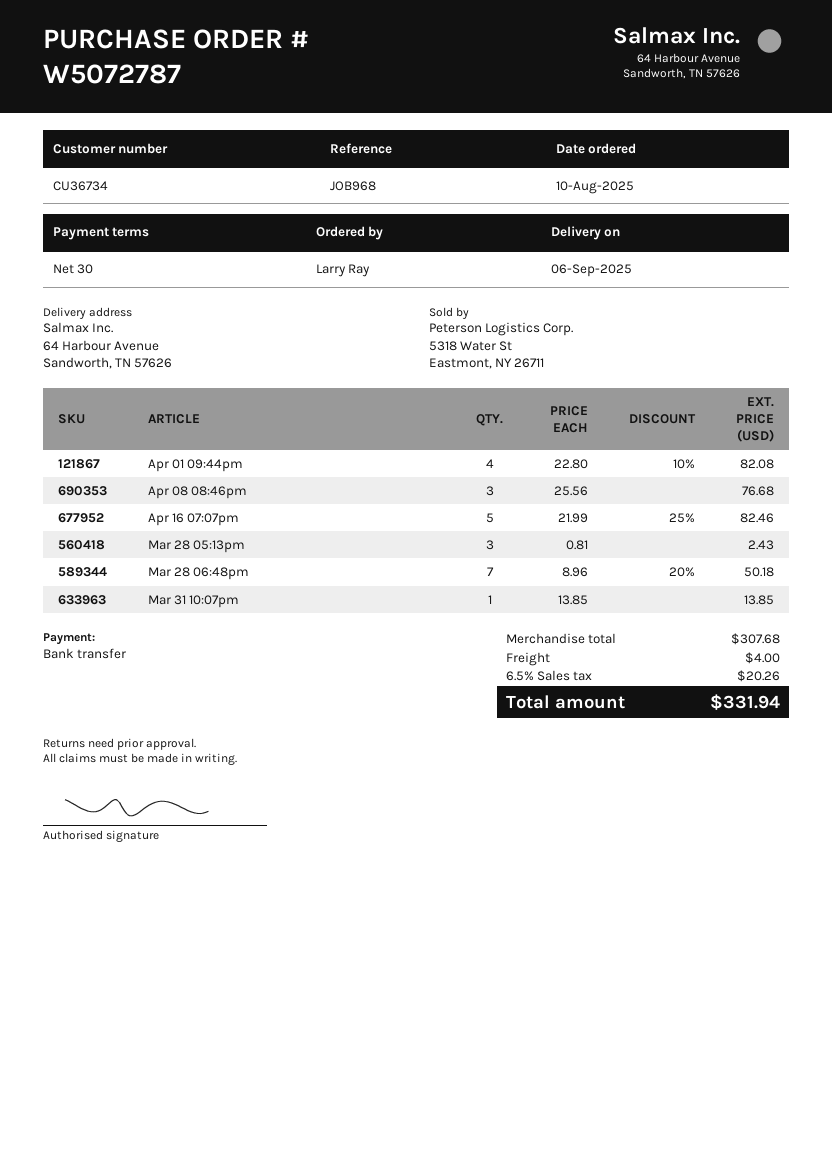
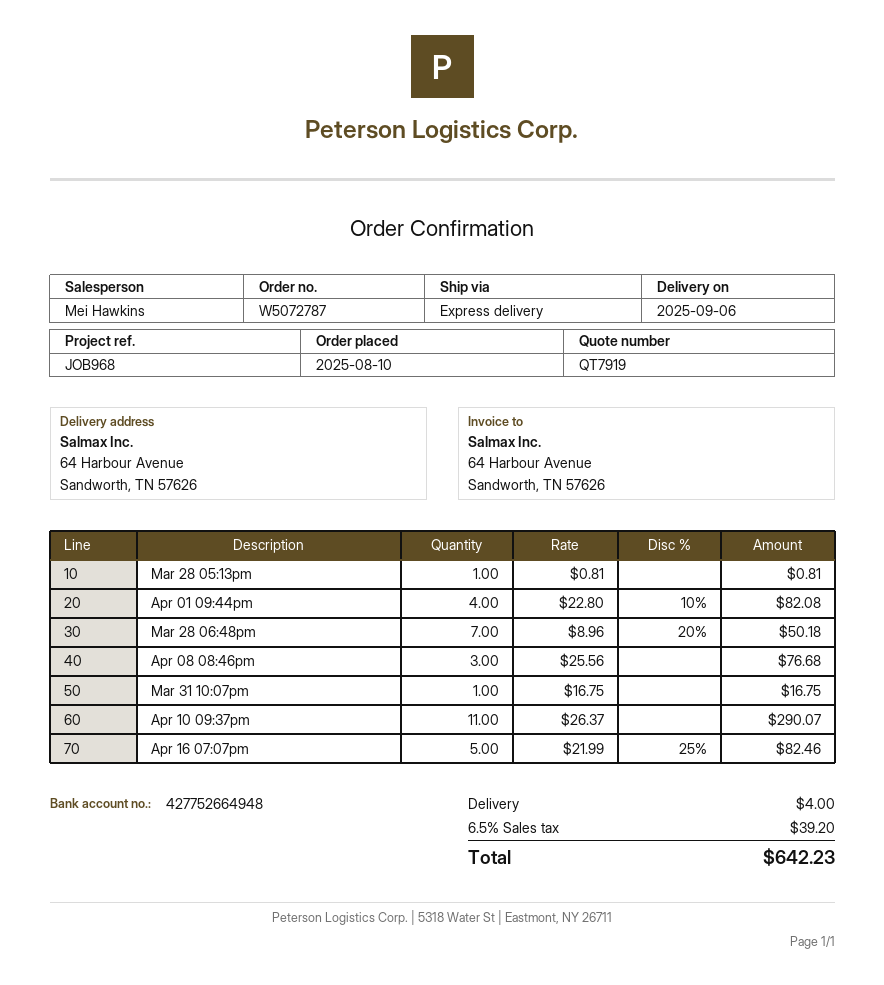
Mar 28 05:13pm: 3 x 0.81 = 2.43 -> 1 x 0.81 = 0.81
Mar 31 10:07pm: 1 x 13.85 = 13.85 -> 1 x 16.75 = 16.75
Apr 10 09:37pm: none -> 11 x 26.37 = 290.07
tax: 6.5% = 20.26 -> 6.5% = 39.20
total: 331.94 -> 642.23

